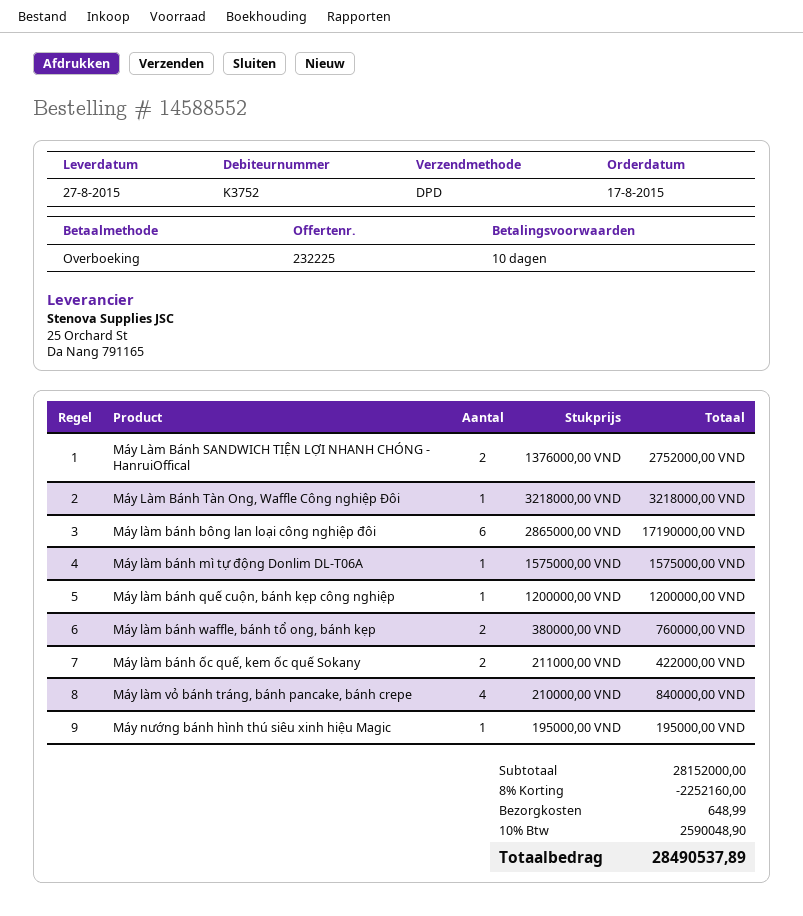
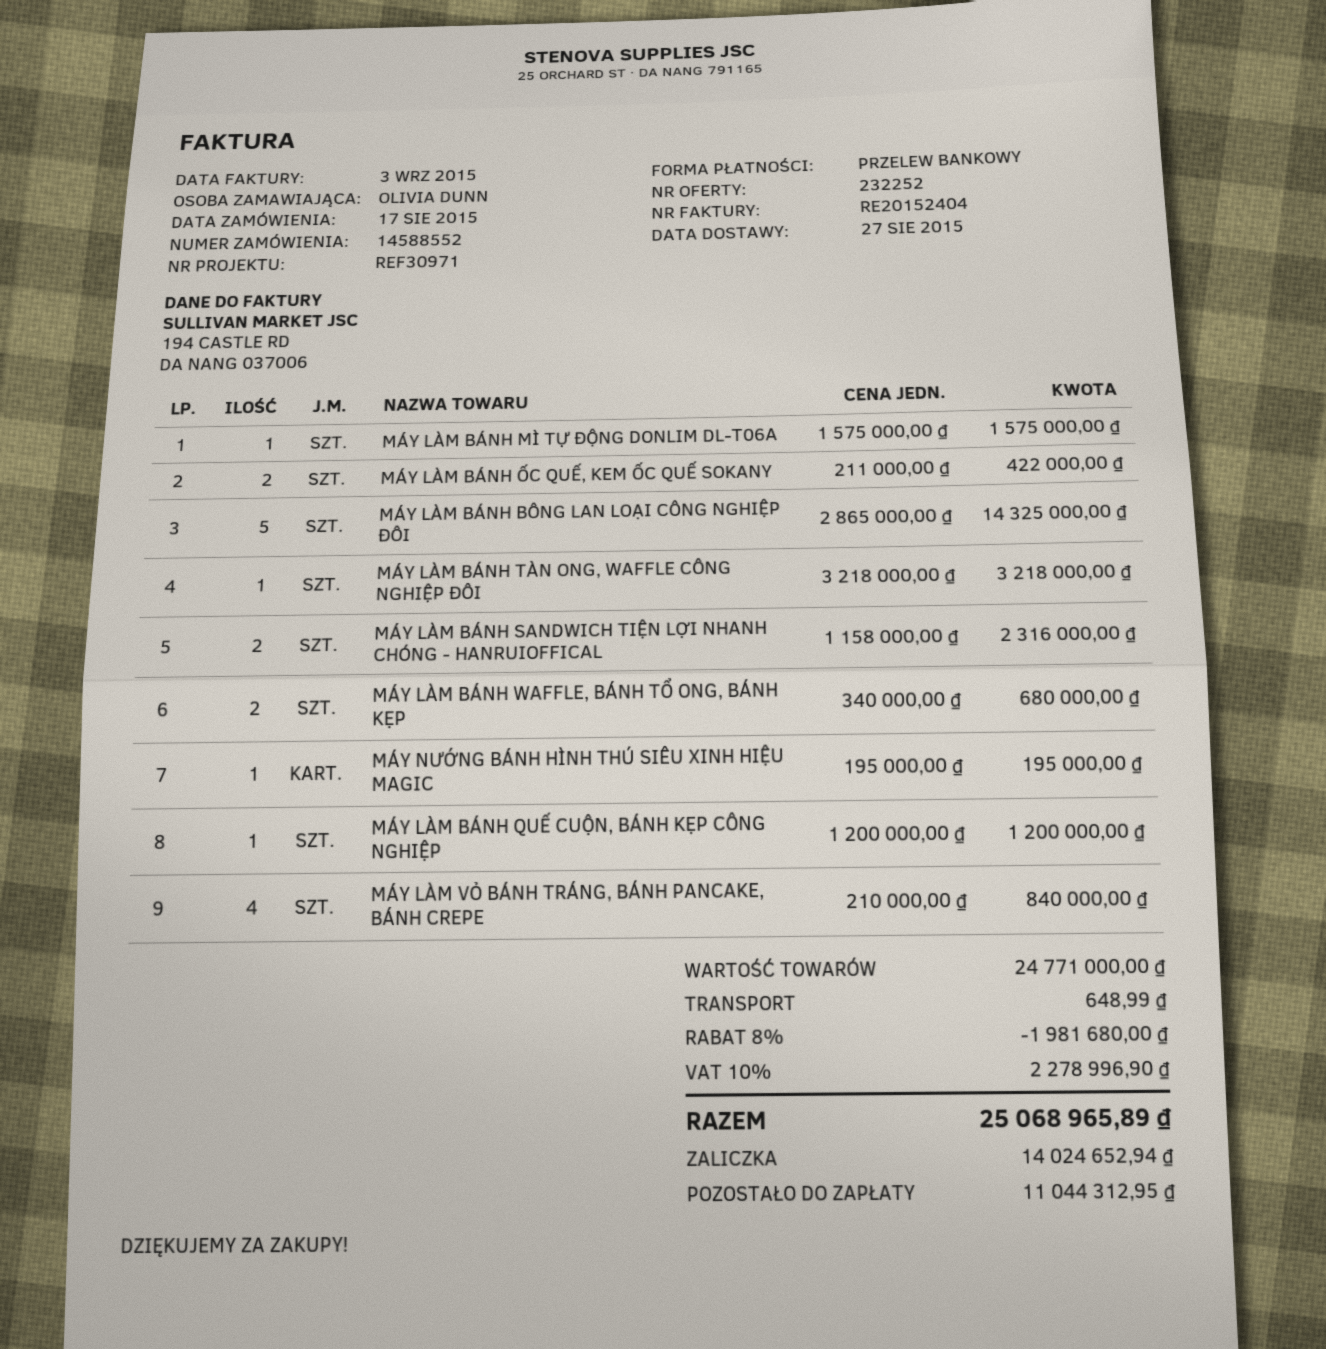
quote number: 232225 -> 232252
Máy Làm Bánh SANDWICH TIỆN LỢI NHANH CHÓNG - HanruiOffical: 2 x 1376000.00 = 2752000.00 -> 2 x 1158000.00 = 2316000.00
Máy làm bánh bông lan loại công nghiệp đôi: 6 x 2865000.00 = 17190000.00 -> 5 x 2865000.00 = 14325000.00
Máy làm bánh waffle, bánh tổ ong, bánh kẹp: 2 x 380000.00 = 760000.00 -> 2 x 340000.00 = 680000.00
subtotal: 28152000.00 -> 24771000.00
discount: 8% = 2252160.00 -> 8% = 1981680.00
tax: 10% = 2590048.90 -> 10% = 2278996.90
total: 28490537.89 -> 25068965.89

